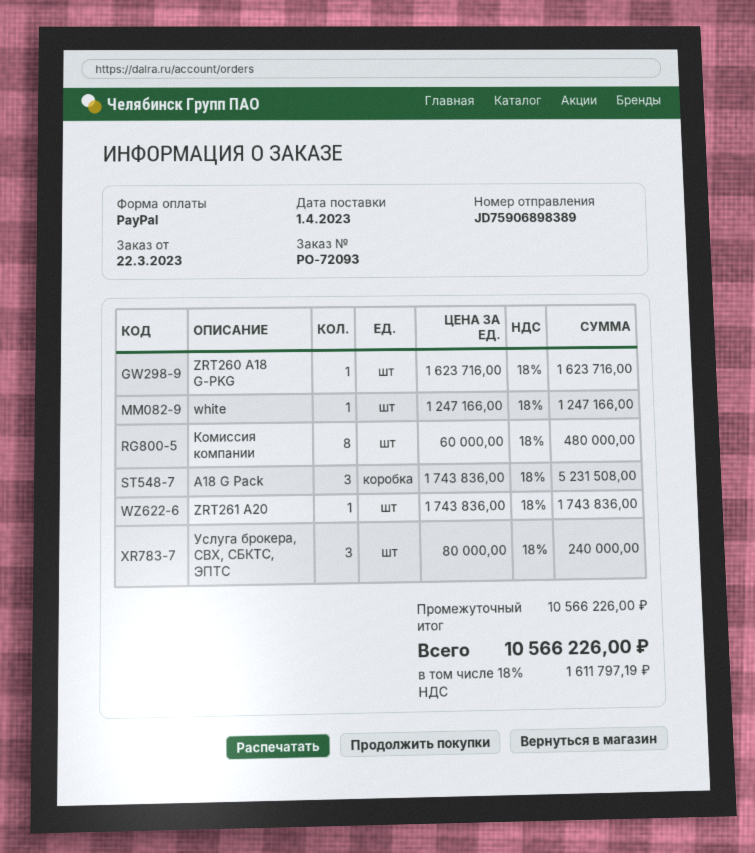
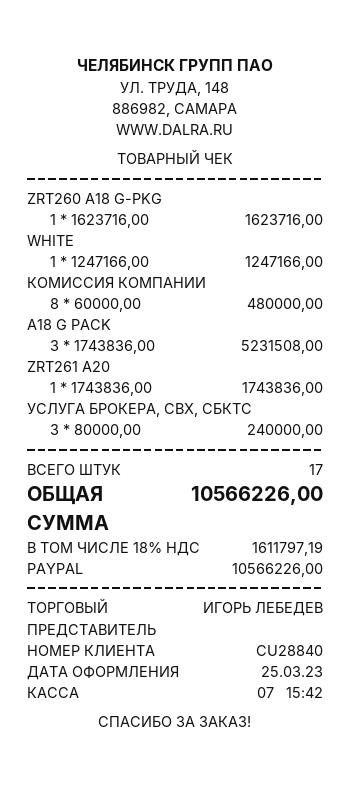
order date: 2023-03-22 -> 2023-03-25

